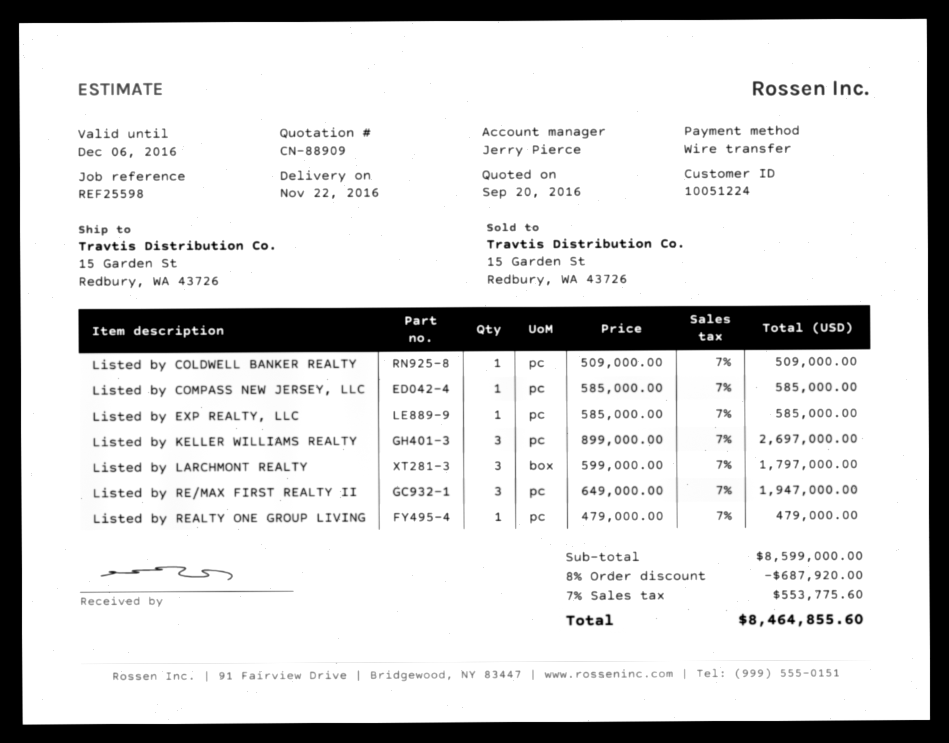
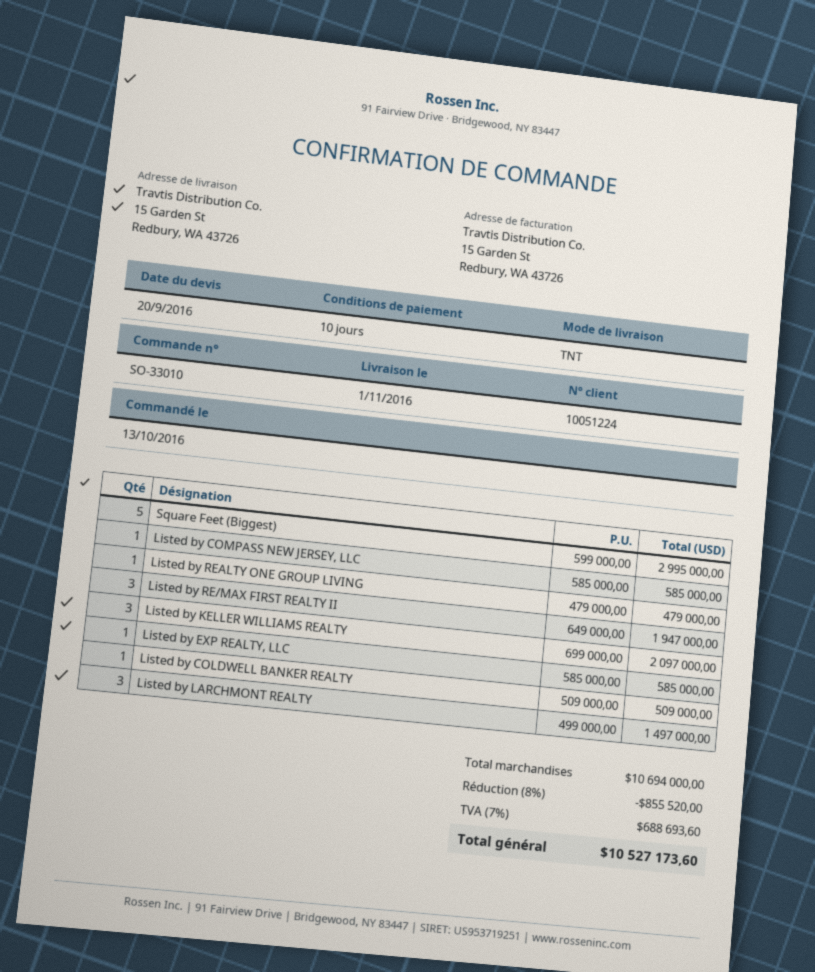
delivery date: 2016-11-22 -> 2016-11-01
Listed by KELLER WILLIAMS REALTY: 3 x 899000.00 = 2697000.00 -> 3 x 699000.00 = 2097000.00
Listed by LARCHMONT REALTY: 3 x 599000.00 = 1797000.00 -> 3 x 499000.00 = 1497000.00
Square Feet (Biggest): none -> 5 x 599000.00 = 2995000.00
subtotal: 8599000.00 -> 10694000.00
discount: 8% = 687920.00 -> 8% = 855520.00
tax: 7% = 553775.60 -> 7% = 688693.60
total: 8464855.60 -> 10527173.60

